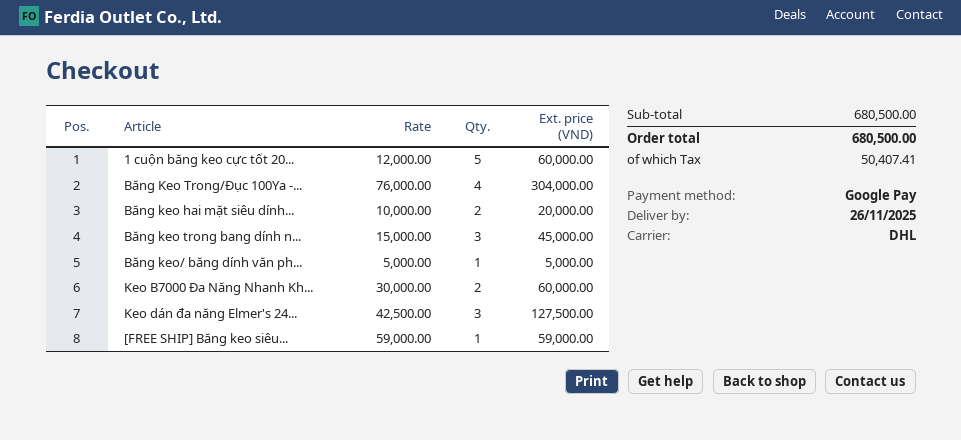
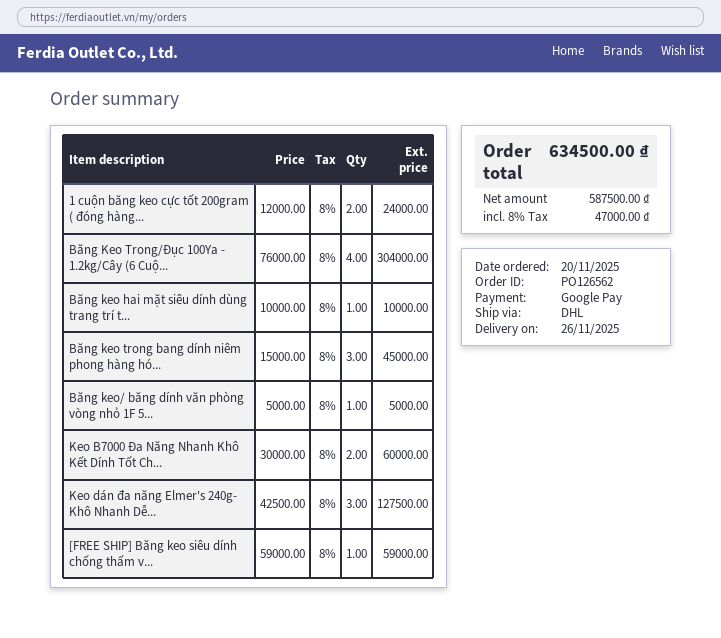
1 cuộn băng keo cực tốt 20...: 5 x 12000.00 = 60000.00 -> 2 x 12000.00 = 24000.00
Băng keo hai mặt siêu dính...: 2 x 10000.00 = 20000.00 -> 1 x 10000.00 = 10000.00
tax: 50407.41 -> 47000.00
total: 680500.00 -> 634500.00

